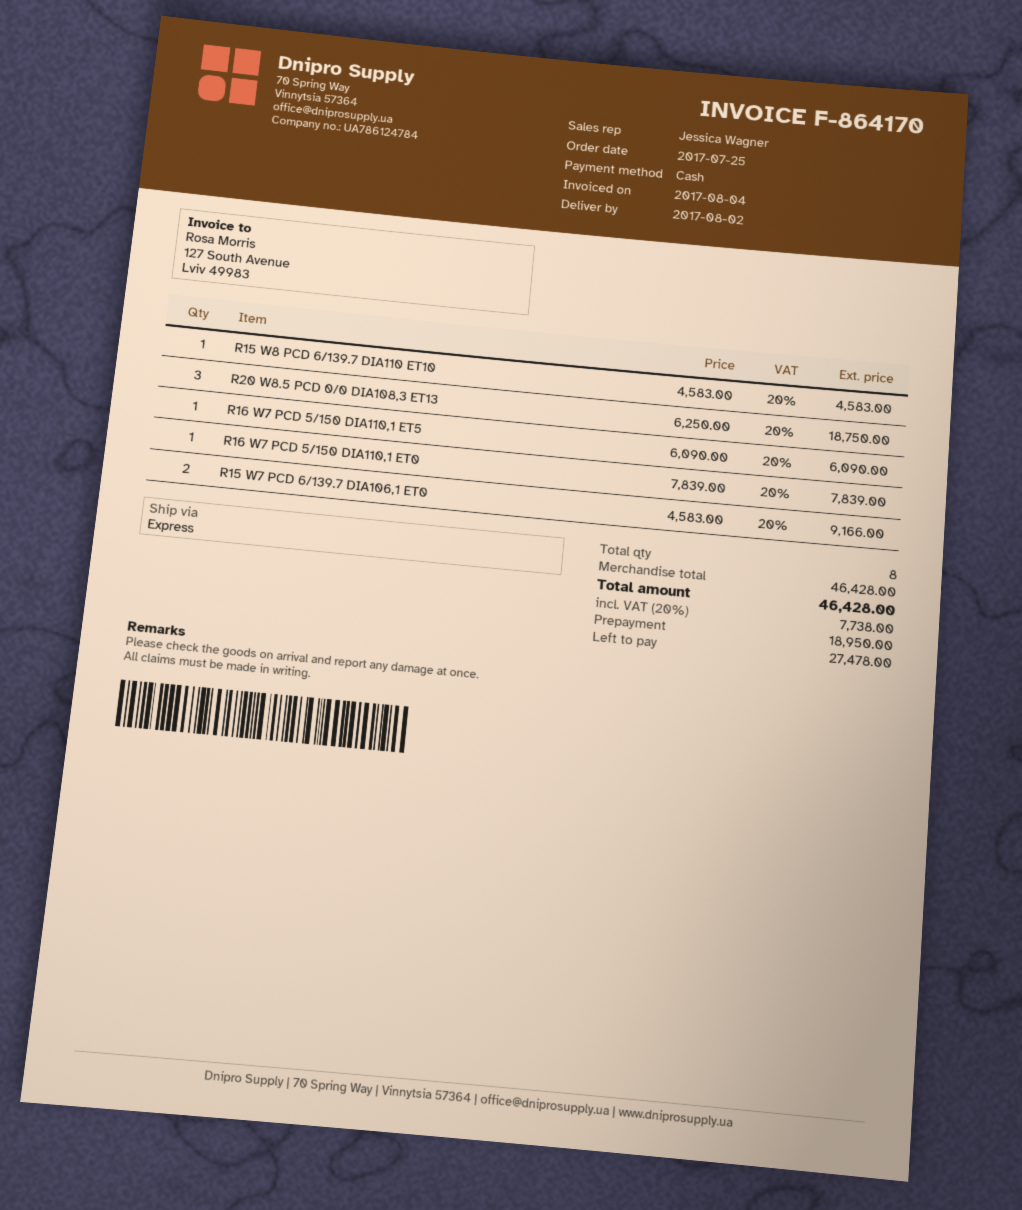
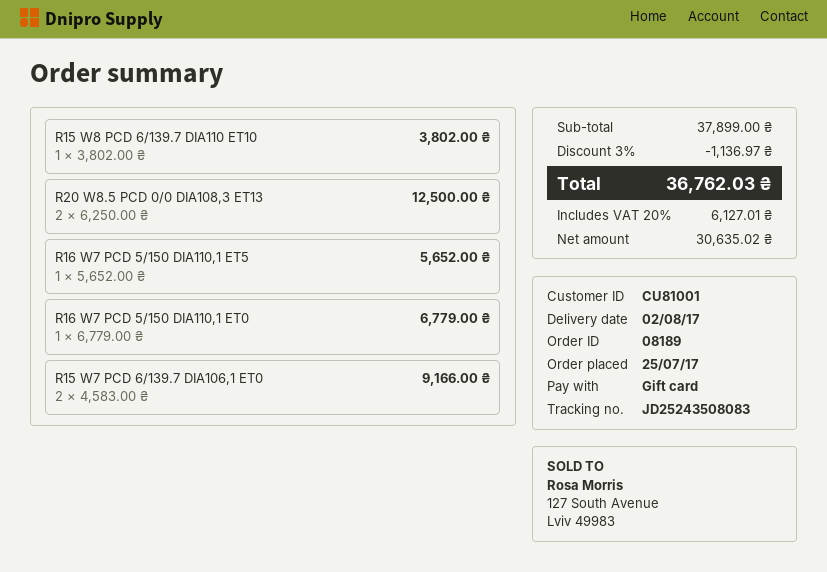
payment method: cash -> gift card
R15 W8 PCD 6/139.7 DIA110 ET10: 1 x 4583.00 = 4583.00 -> 1 x 3802.00 = 3802.00
R20 W8.5 PCD 0/0 DIA108,3 ET13: 3 x 6250.00 = 18750.00 -> 2 x 6250.00 = 12500.00
R16 W7 PCD 5/150 DIA110,1 ET5: 1 x 6090.00 = 6090.00 -> 1 x 5652.00 = 5652.00
R16 W7 PCD 5/150 DIA110,1 ET0: 1 x 7839.00 = 7839.00 -> 1 x 6779.00 = 6779.00
subtotal: 46428.00 -> 37899.00
discount: none -> 3% = 1136.97
tax: 20% = 7738.00 -> 20% = 6127.01
total: 46428.00 -> 36762.03

